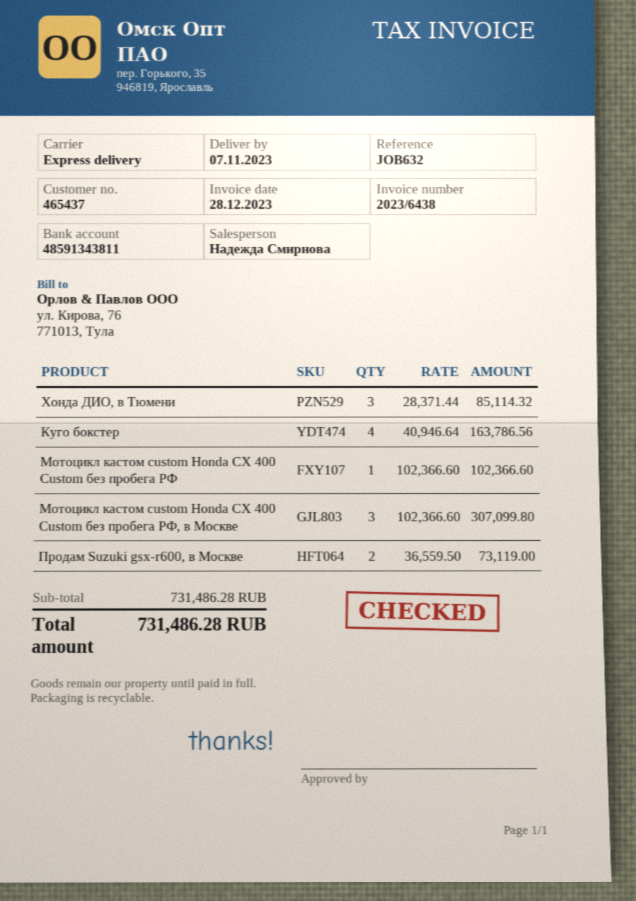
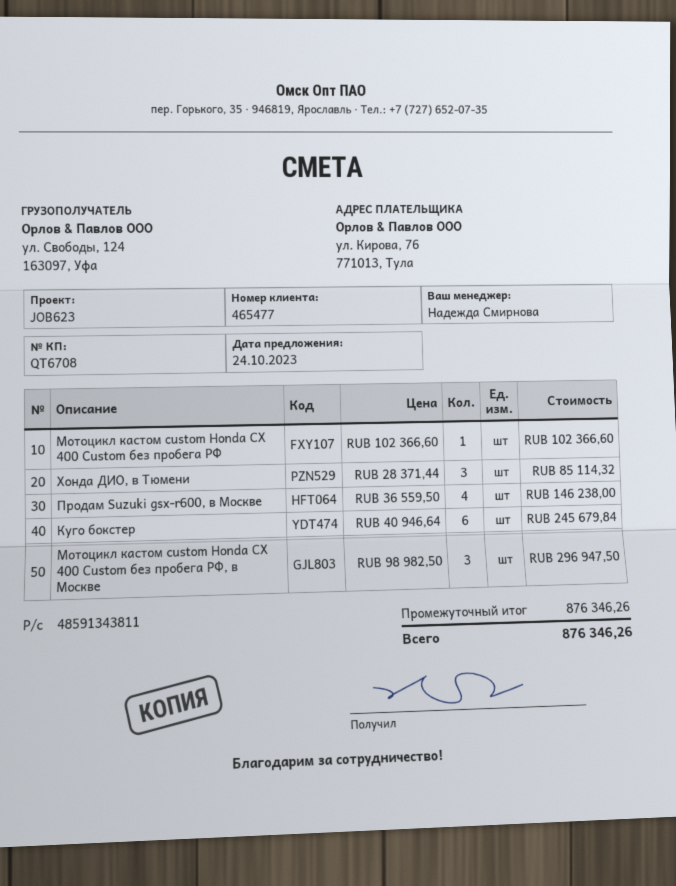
customer number: 465437 -> 465477
reference: JOB632 -> JOB623
Куго бокстер: 4 x 40946.64 = 163786.56 -> 6 x 40946.64 = 245679.84
Мотоцикл кастом custom Honda CX 400 Custom без пробега РФ, в Москве: 3 x 102366.60 = 307099.80 -> 3 x 98982.50 = 296947.50
Продам Suzuki gsx-r600, в Москве: 2 x 36559.50 = 73119.00 -> 4 x 36559.50 = 146238.00
subtotal: 731486.28 -> 876346.26
total: 731486.28 -> 876346.26

